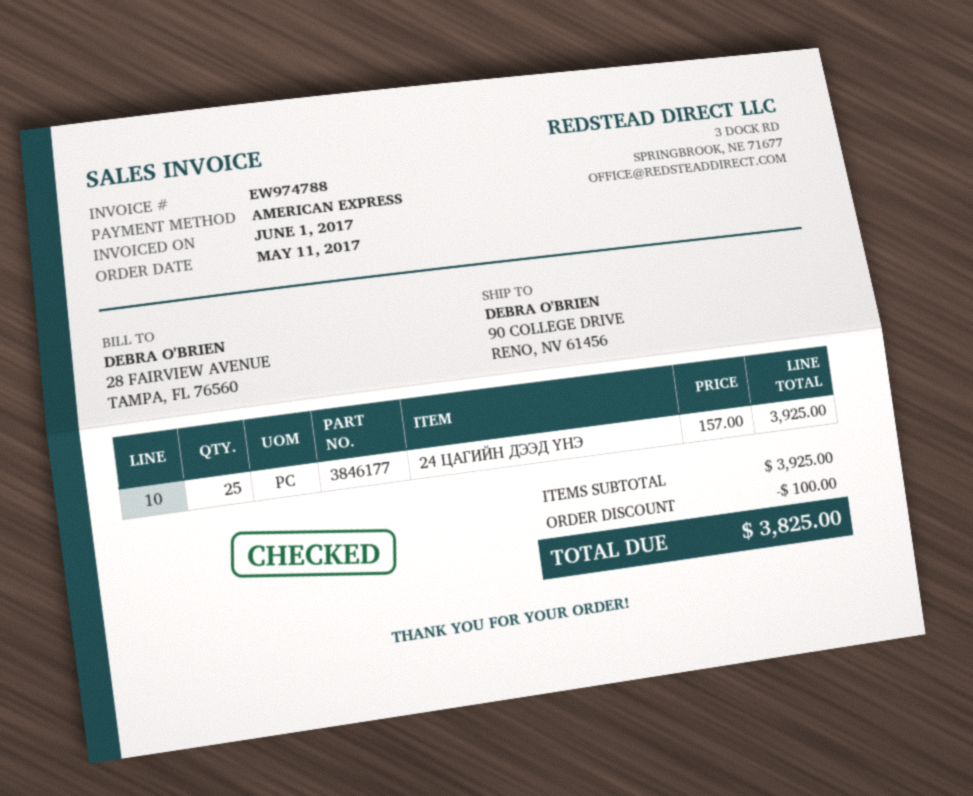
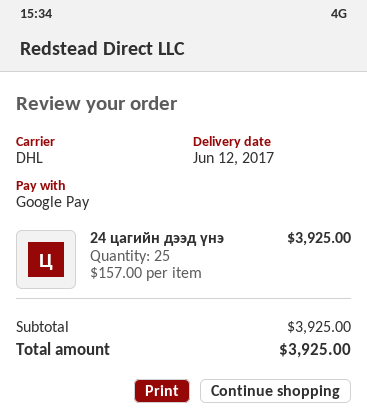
payment method: American Express -> Google Pay
discount: 100.00 -> none
total: 3825.00 -> 3925.00

